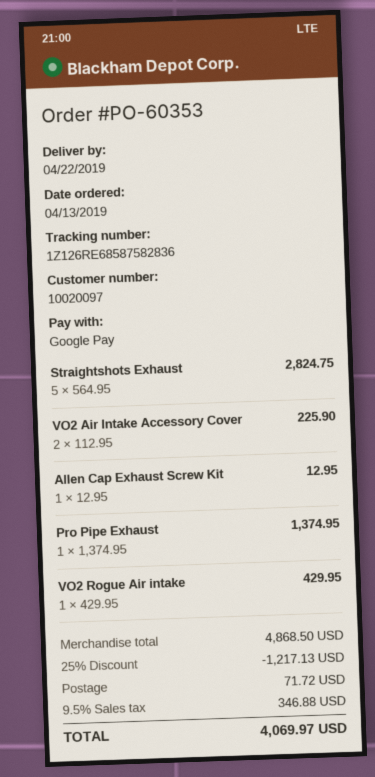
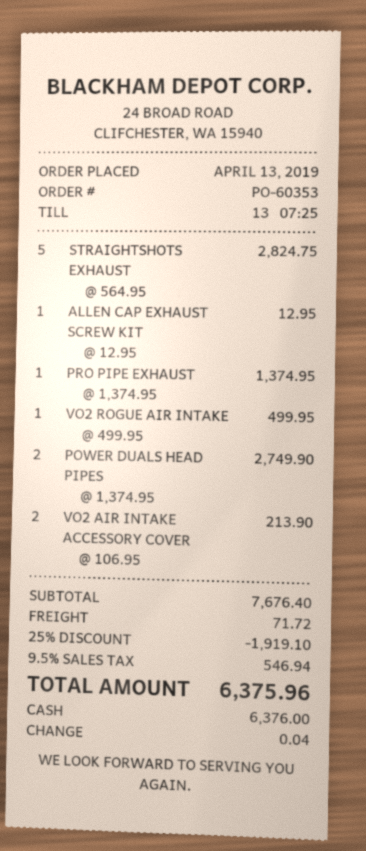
payment method: Google Pay -> cash
VO2 Air Intake Accessory Cover: 2 x 112.95 = 225.90 -> 2 x 106.95 = 213.90
VO2 Rogue Air intake: 1 x 429.95 = 429.95 -> 1 x 499.95 = 499.95
POWER DUALS HEAD PIPES: none -> 2 x 1374.95 = 2749.90
subtotal: 4868.50 -> 7676.40
discount: 25% = 1217.13 -> 25% = 1919.10
tax: 9.5% = 346.88 -> 9.5% = 546.94
total: 4069.97 -> 6375.96

